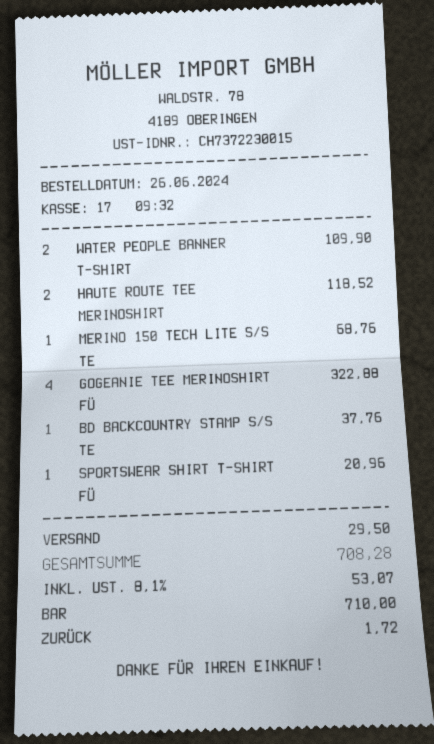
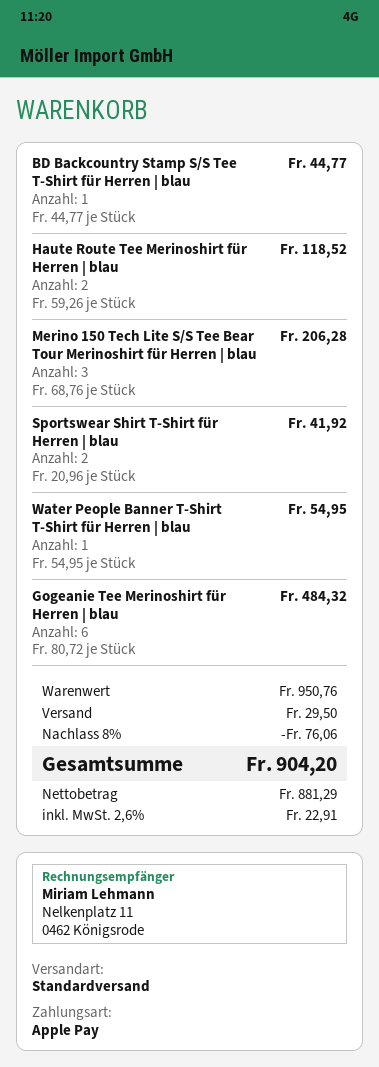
payment method: cash -> Apple Pay
WATER PEOPLE BANNER T-SHIRT: 2 for 109.90 -> 1 for 54.95
MERINO 150 TECH LITE S/S TE: 1 for 68.76 -> 3 for 206.28
GOGEANIE TEE MERINOSHIRT FÜ: 4 for 322.88 -> 6 for 484.32
BD BACKCOUNTRY STAMP S/S TE: 1 for 37.76 -> 1 for 44.77
SPORTSWEAR SHIRT T-SHIRT FÜ: 1 for 20.96 -> 2 for 41.92
discount: none -> 8% = 76.06
tax: 8.1% = 53.07 -> 2.6% = 22.91
total: 708.28 -> 904.20

